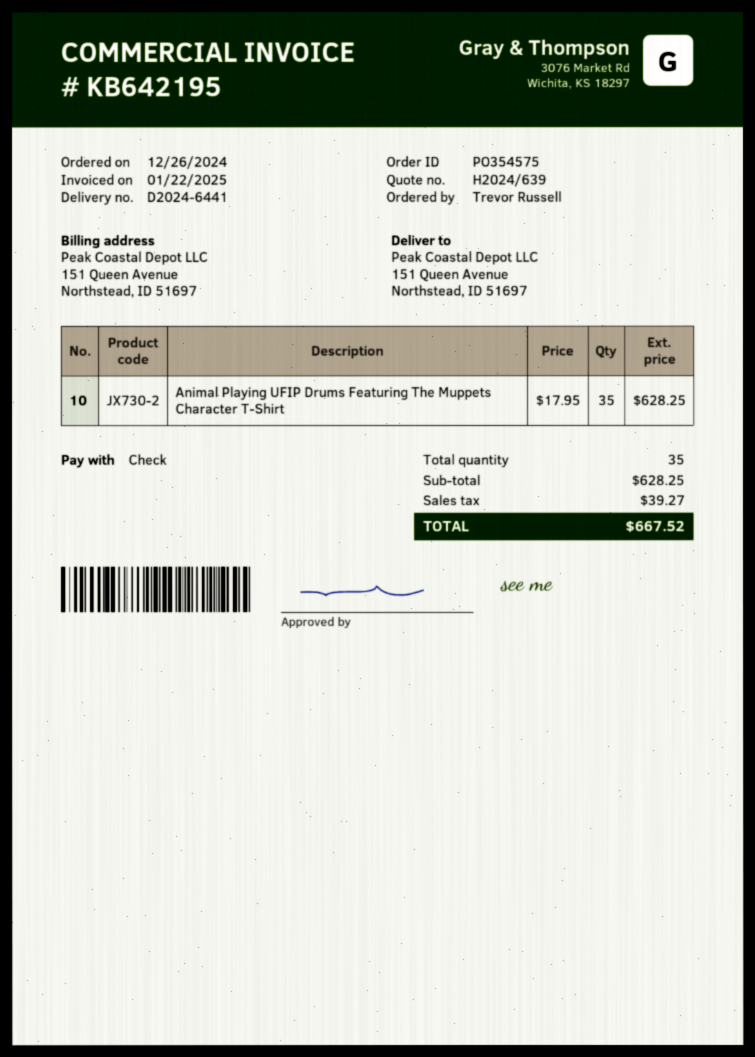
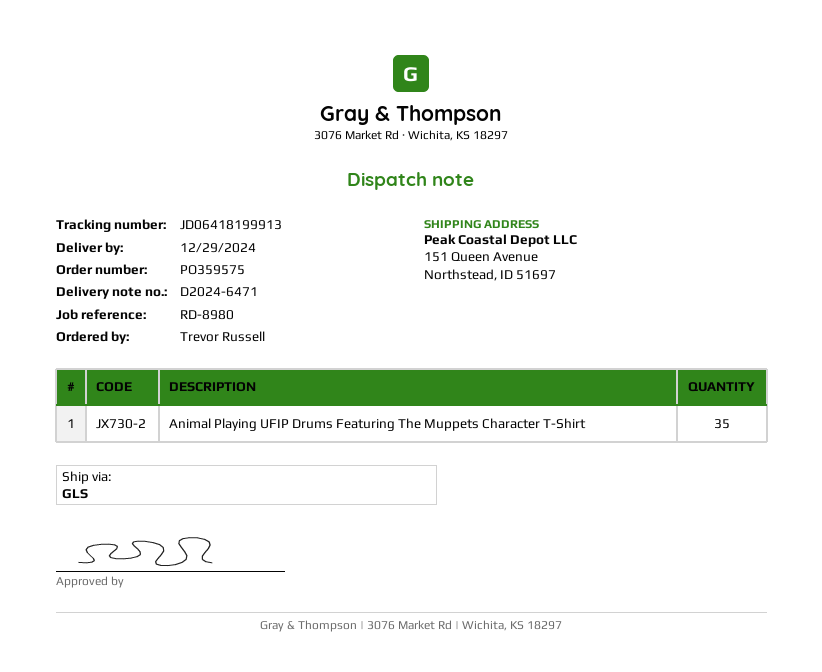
order number: PO354575 -> PO359575
delivery note number: D2024-6441 -> D2024-6471

